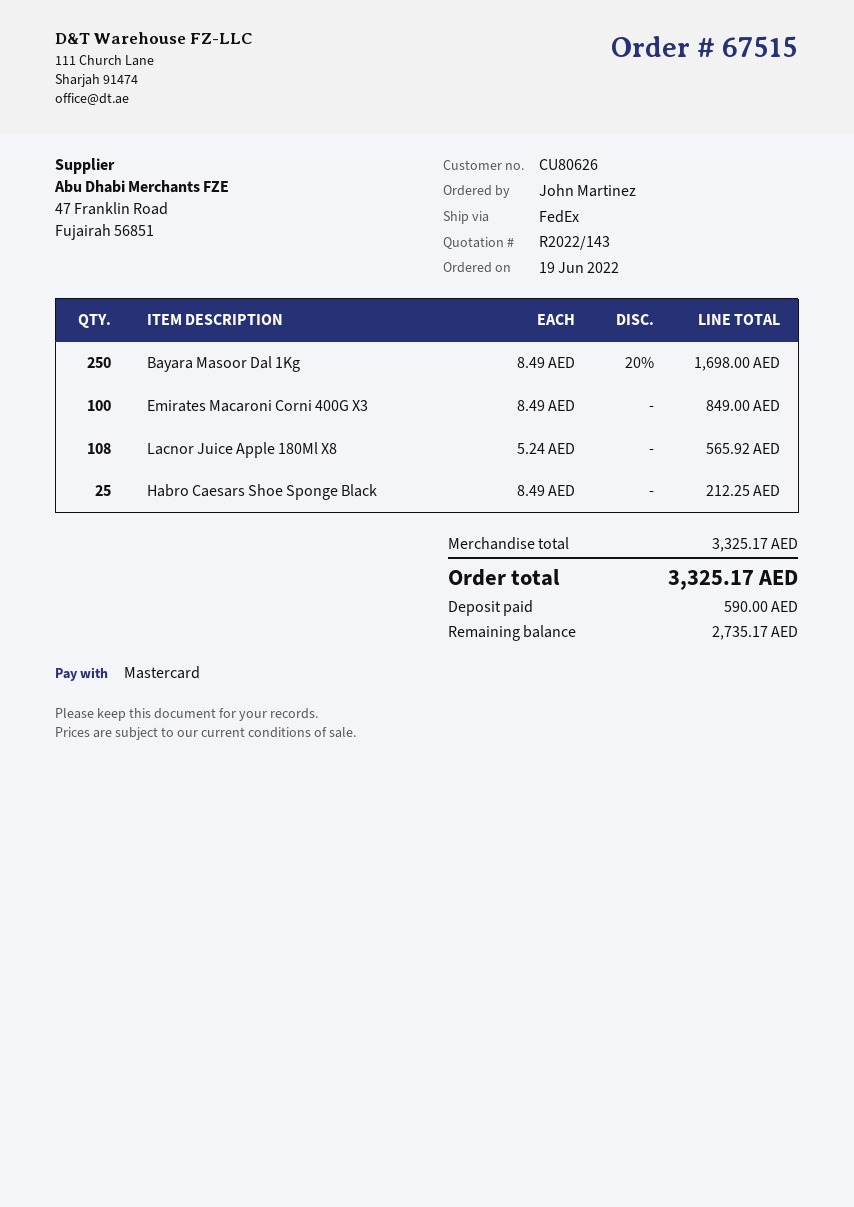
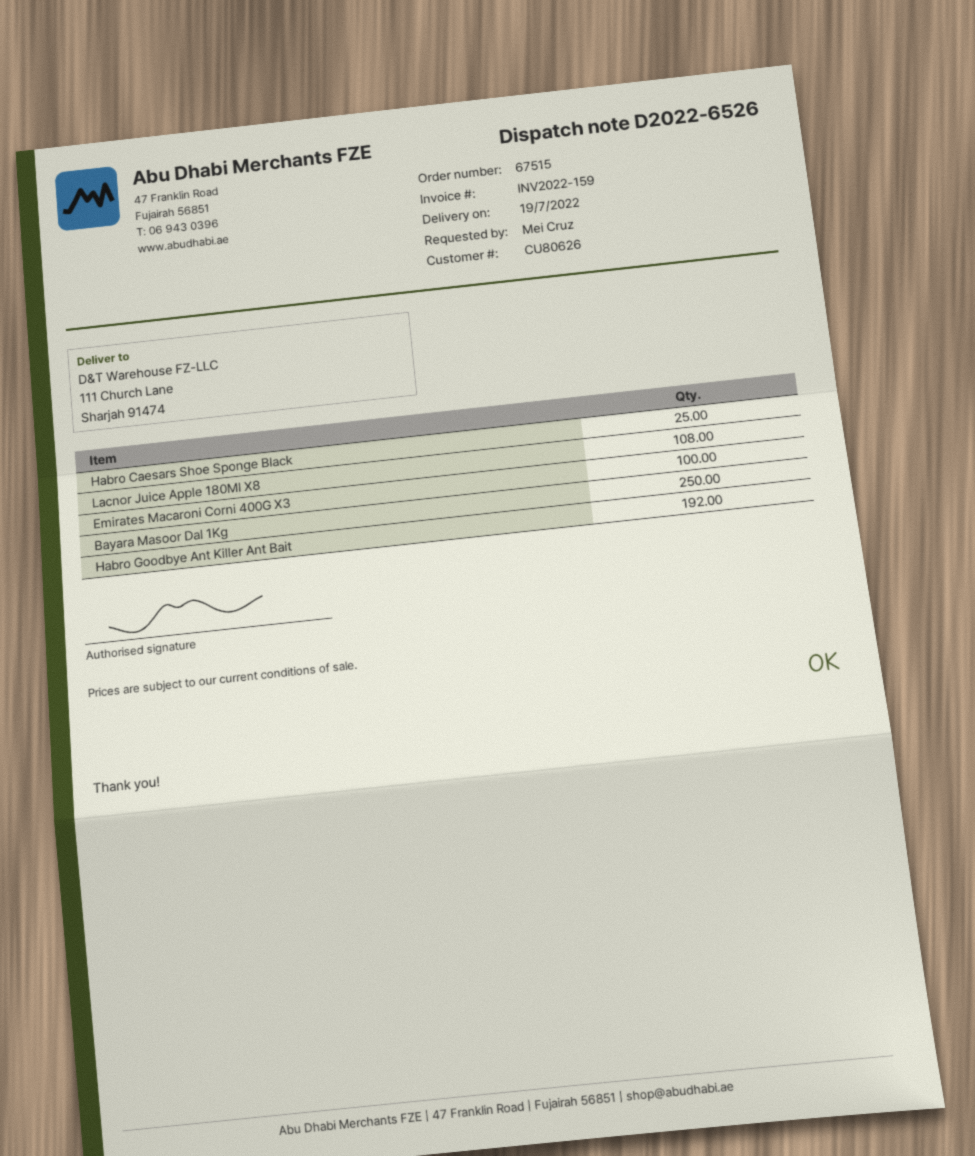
ordered by: John Martinez -> Mei Cruz
Habro Goodbye Ant Killer Ant Bait: none -> 192

